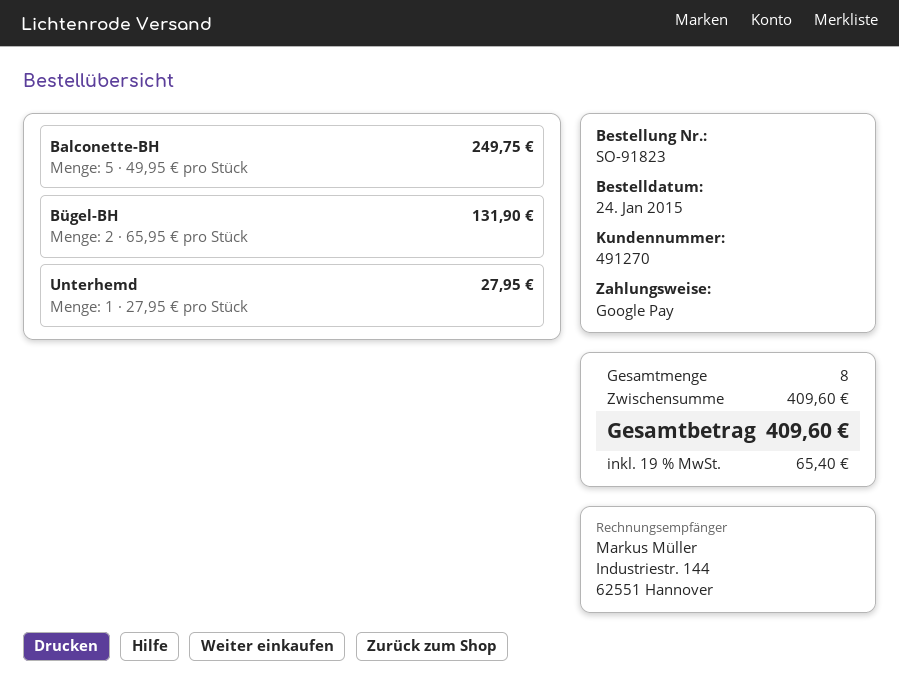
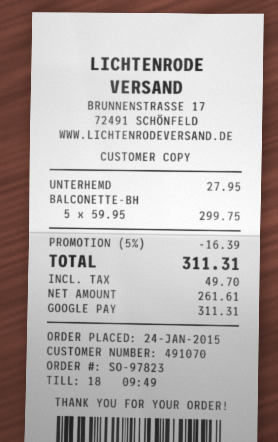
order number: SO-91823 -> SO-97823
customer number: 491270 -> 491070
Balconette-BH: 5 x 49.95 = 249.75 -> 5 x 59.95 = 299.75
Bügel-BH: 2 x 65.95 = 131.90 -> none
discount: none -> 5% = 16.39
tax: 65.40 -> 49.70
total: 409.60 -> 311.31

